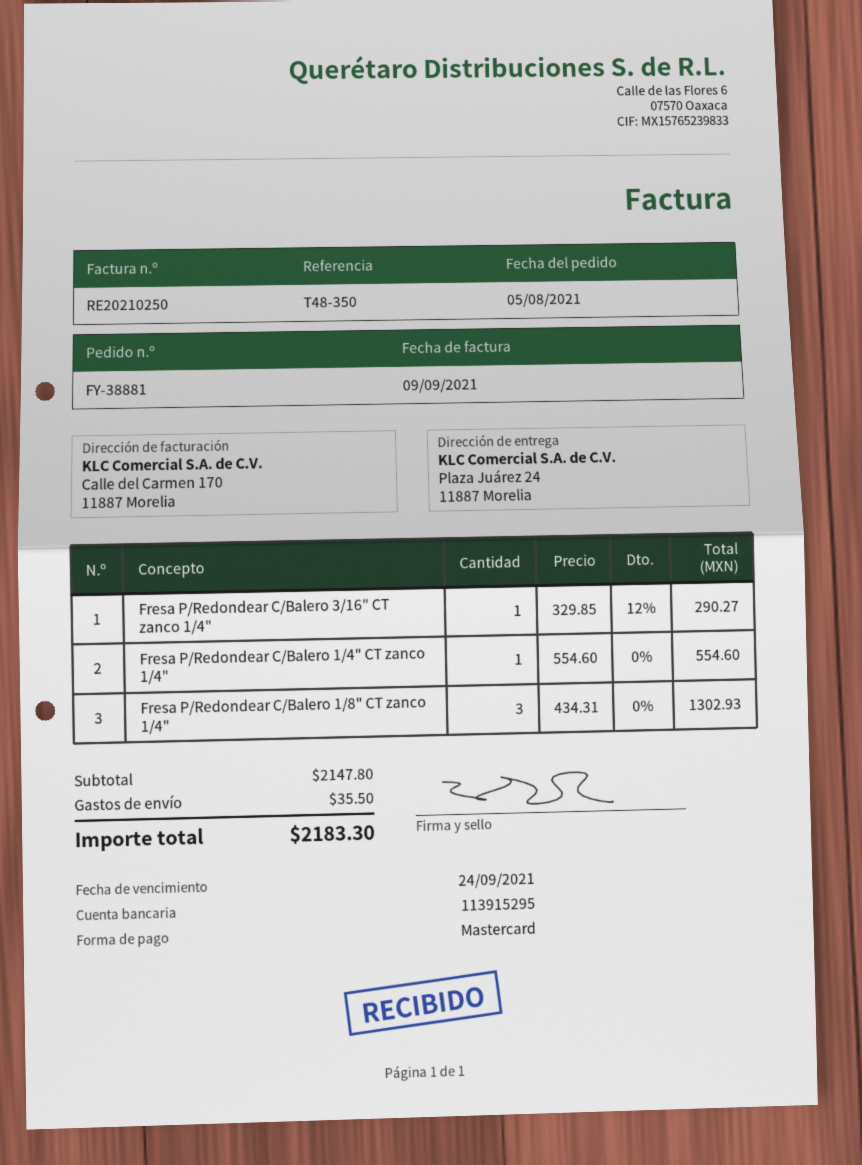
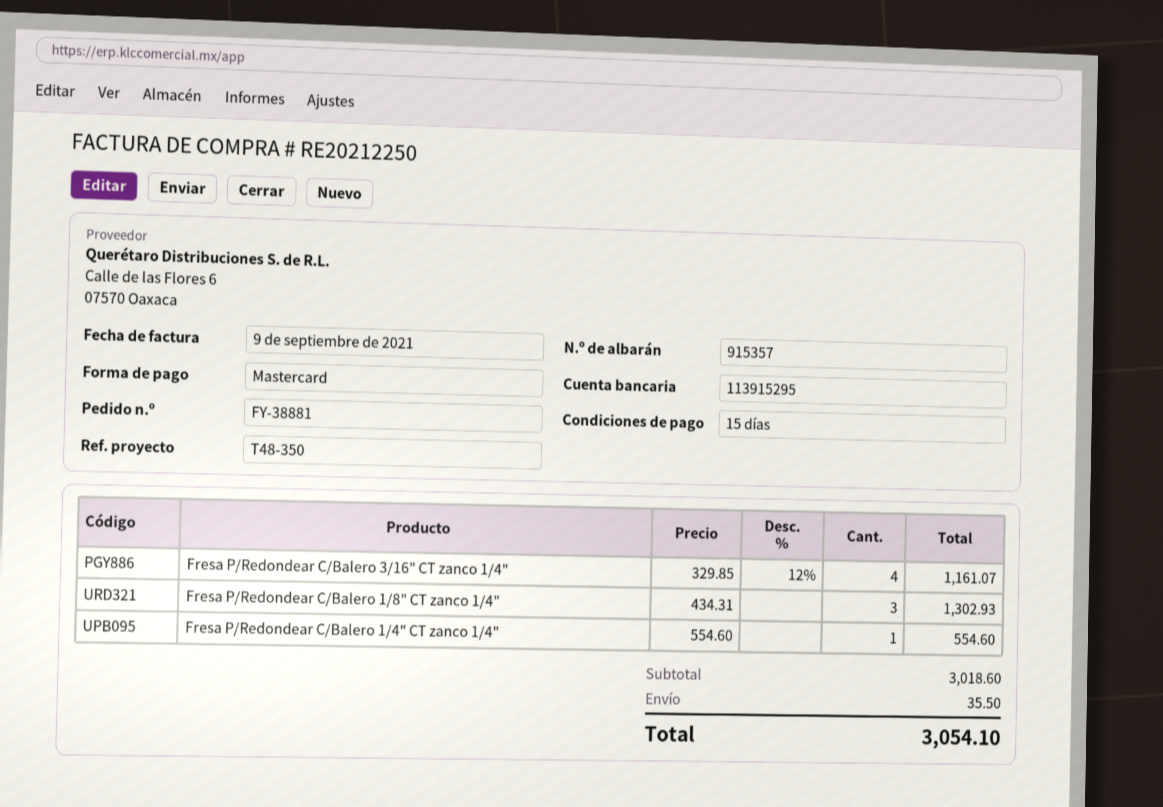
invoice number: RE20210250 -> RE20212250
Fresa P/Redondear C/Balero 3/16" CT zanco 1/4": 1 x 329.85 - 12% = 290.27 -> 4 x 329.85 - 12% = 1161.07
subtotal: 2147.80 -> 3018.60
total: 2183.30 -> 3054.10

